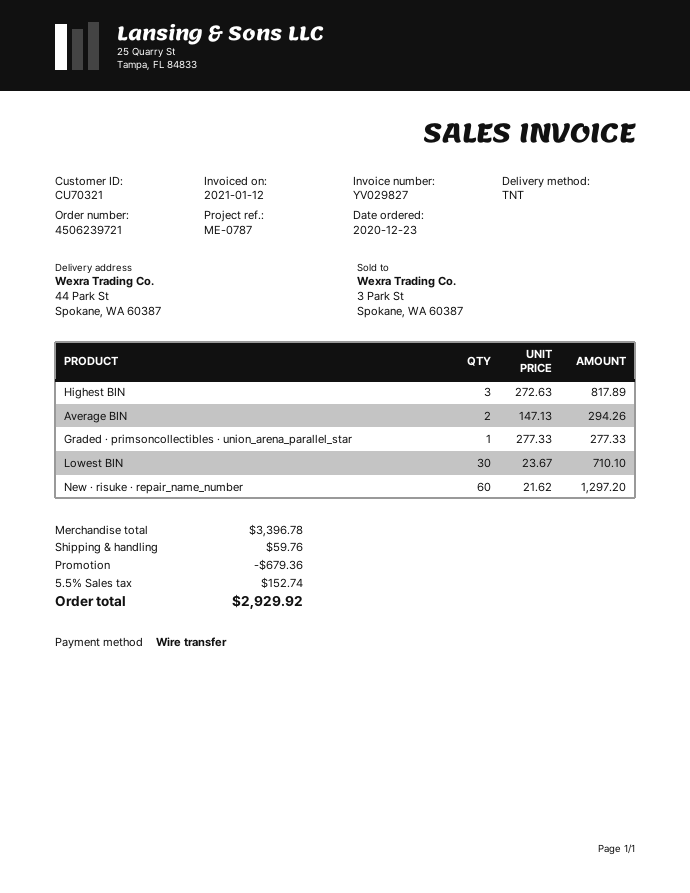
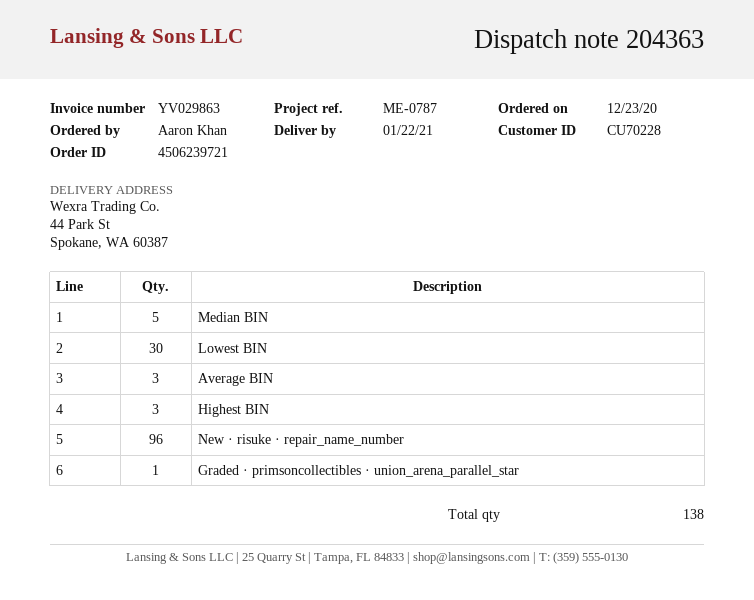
invoice number: YV029827 -> YV029863
customer number: CU70321 -> CU70228
Average BIN: 2 -> 3
New · risuke · repair_name_number: 60 -> 96
Median BIN: none -> 5

